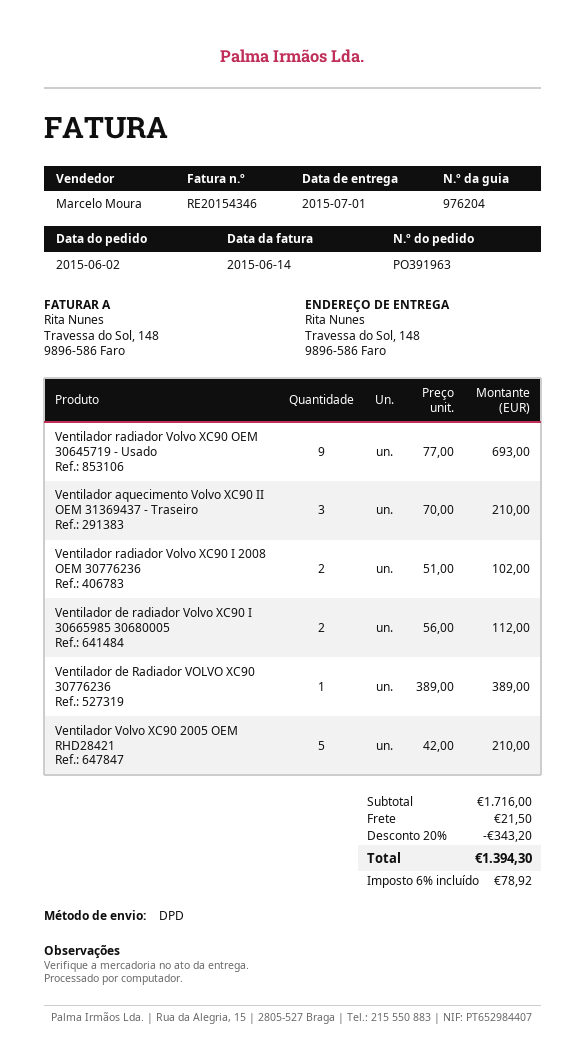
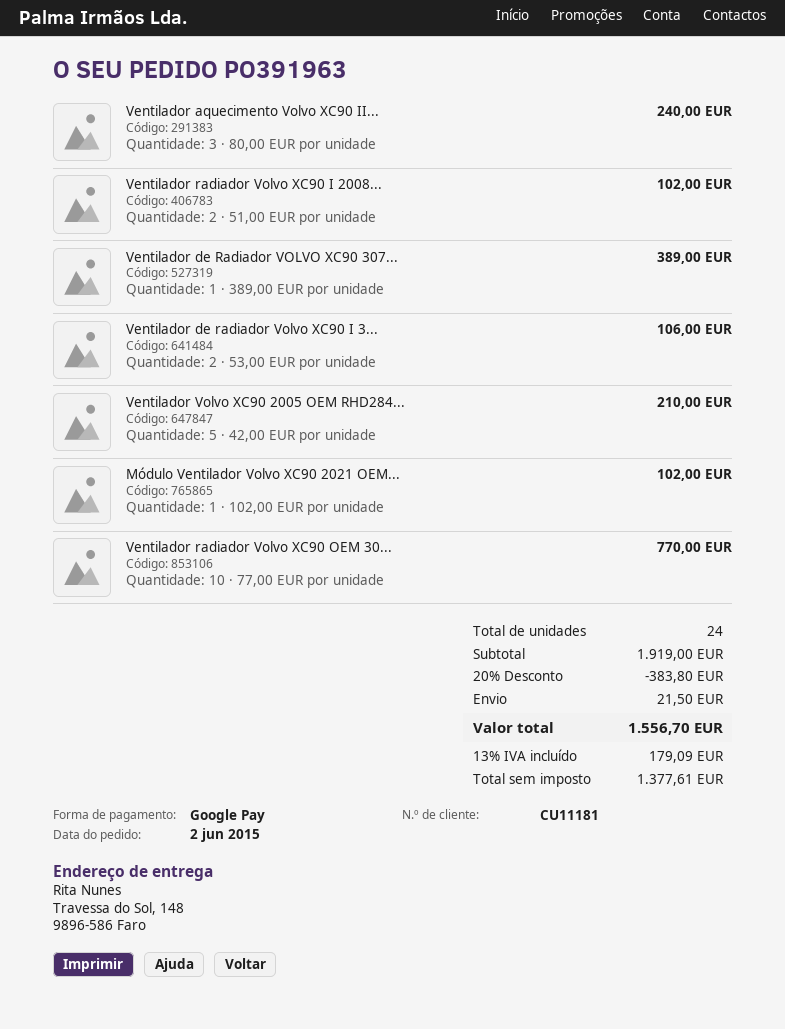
Ventilador radiador Volvo XC90 OEM 30645719 - Usado: 9 x 77.00 = 693.00 -> 10 x 77.00 = 770.00
Ventilador aquecimento Volvo XC90 II OEM 31369437 - Traseiro: 3 x 70.00 = 210.00 -> 3 x 80.00 = 240.00
Ventilador de radiador Volvo XC90 I 30665985 30680005: 2 x 56.00 = 112.00 -> 2 x 53.00 = 106.00
Módulo Ventilador Volvo XC90 2021 OEM...: none -> 1 x 102.00 = 102.00
subtotal: 1716.00 -> 1919.00
discount: 20% = 343.20 -> 20% = 383.80
tax: 6% = 78.92 -> 13% = 179.09
total: 1394.30 -> 1556.70

